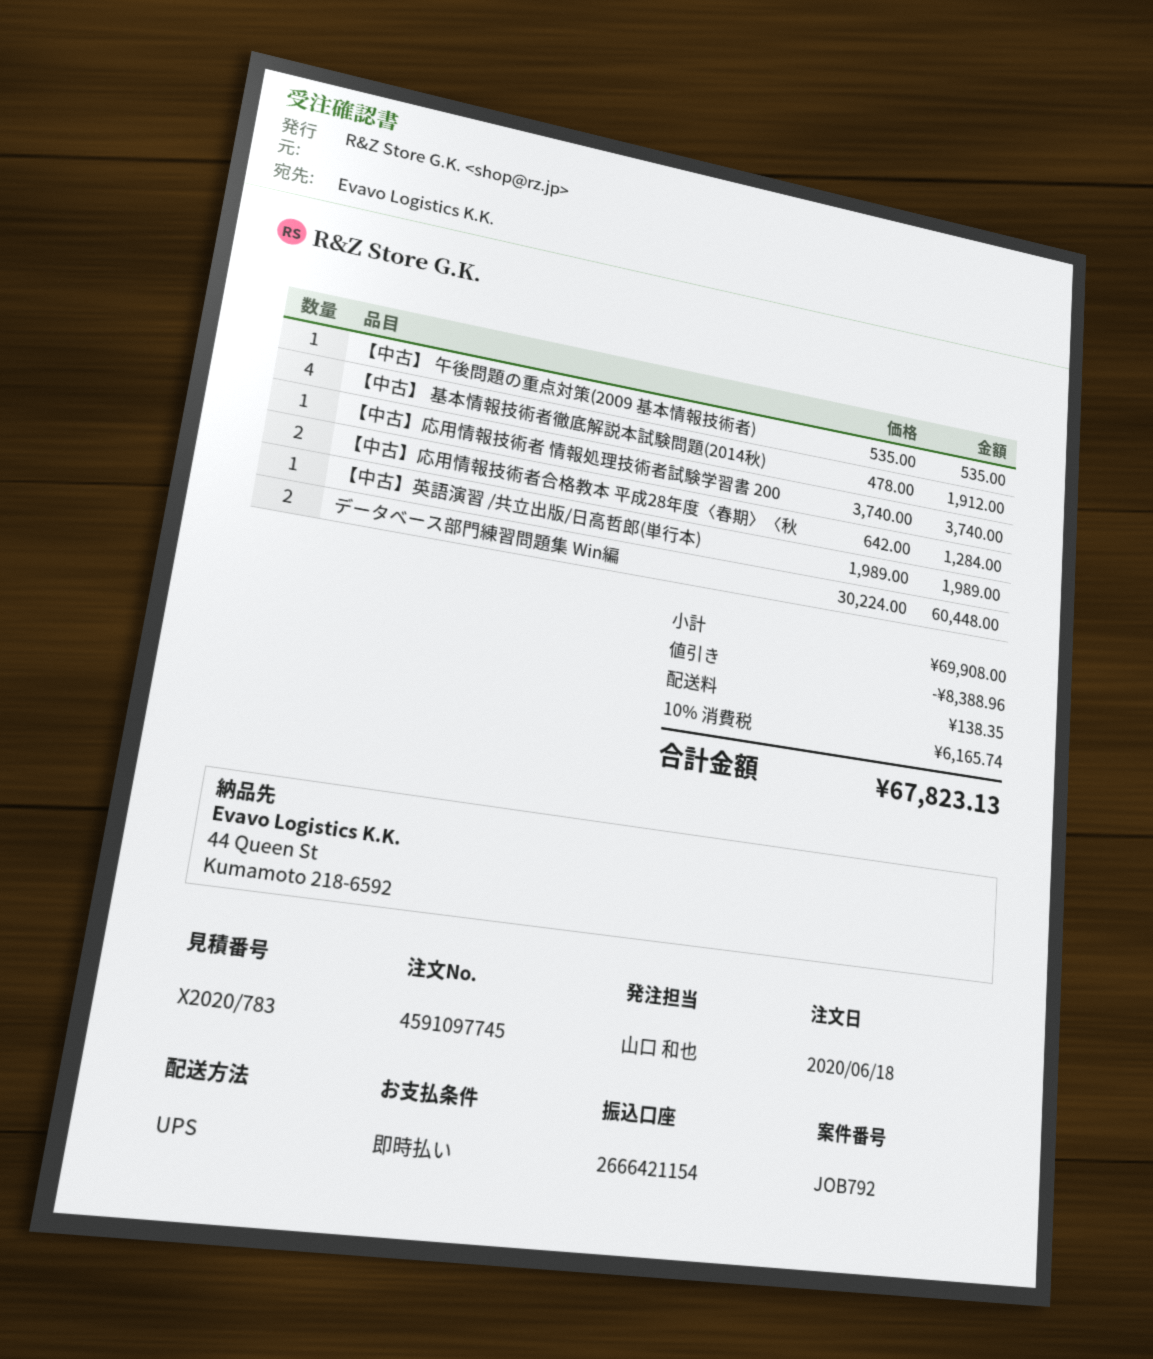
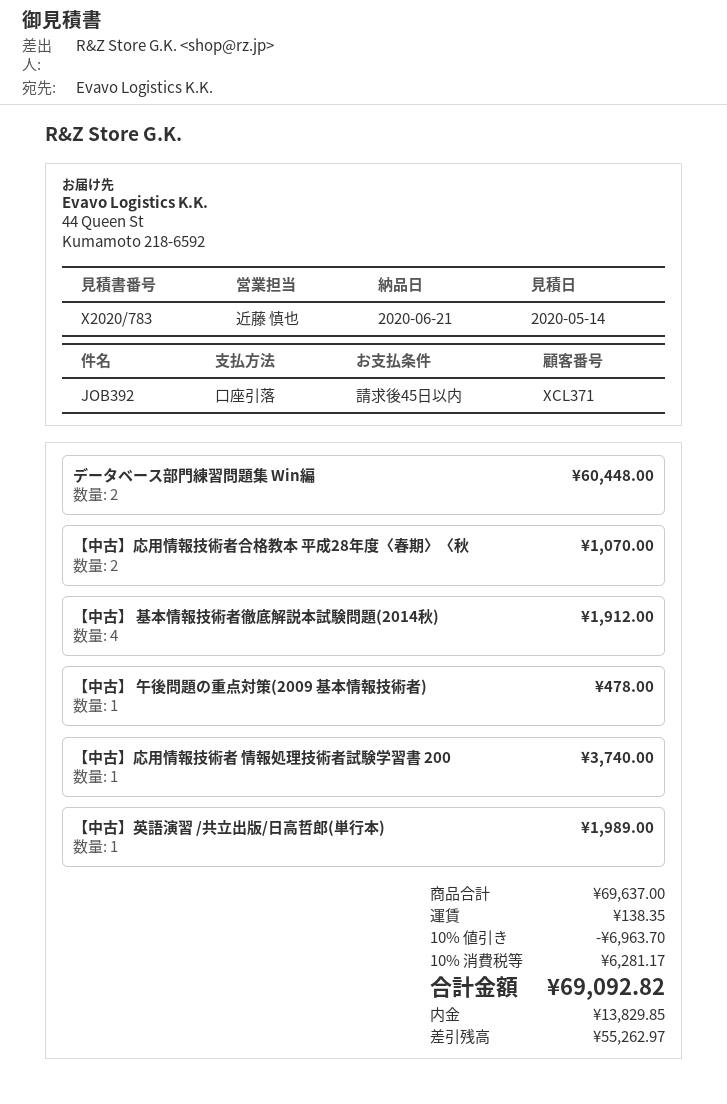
payment terms: on receipt -> 45 days
reference: JOB792 -> JOB392
【中古】 午後問題の重点対策(2009 基本情報技術者): 1 for 535.00 -> 1 for 478.00
【中古】応用情報技術者合格教本 平成28年度〈春期〉〈秋: 2 for 1284.00 -> 2 for 1070.00
subtotal: 69908.00 -> 69637.00
discount: 8388.96 -> 6963.70
tax: 10% = 6165.74 -> 10% = 6281.17
total: 67823.13 -> 69092.82

